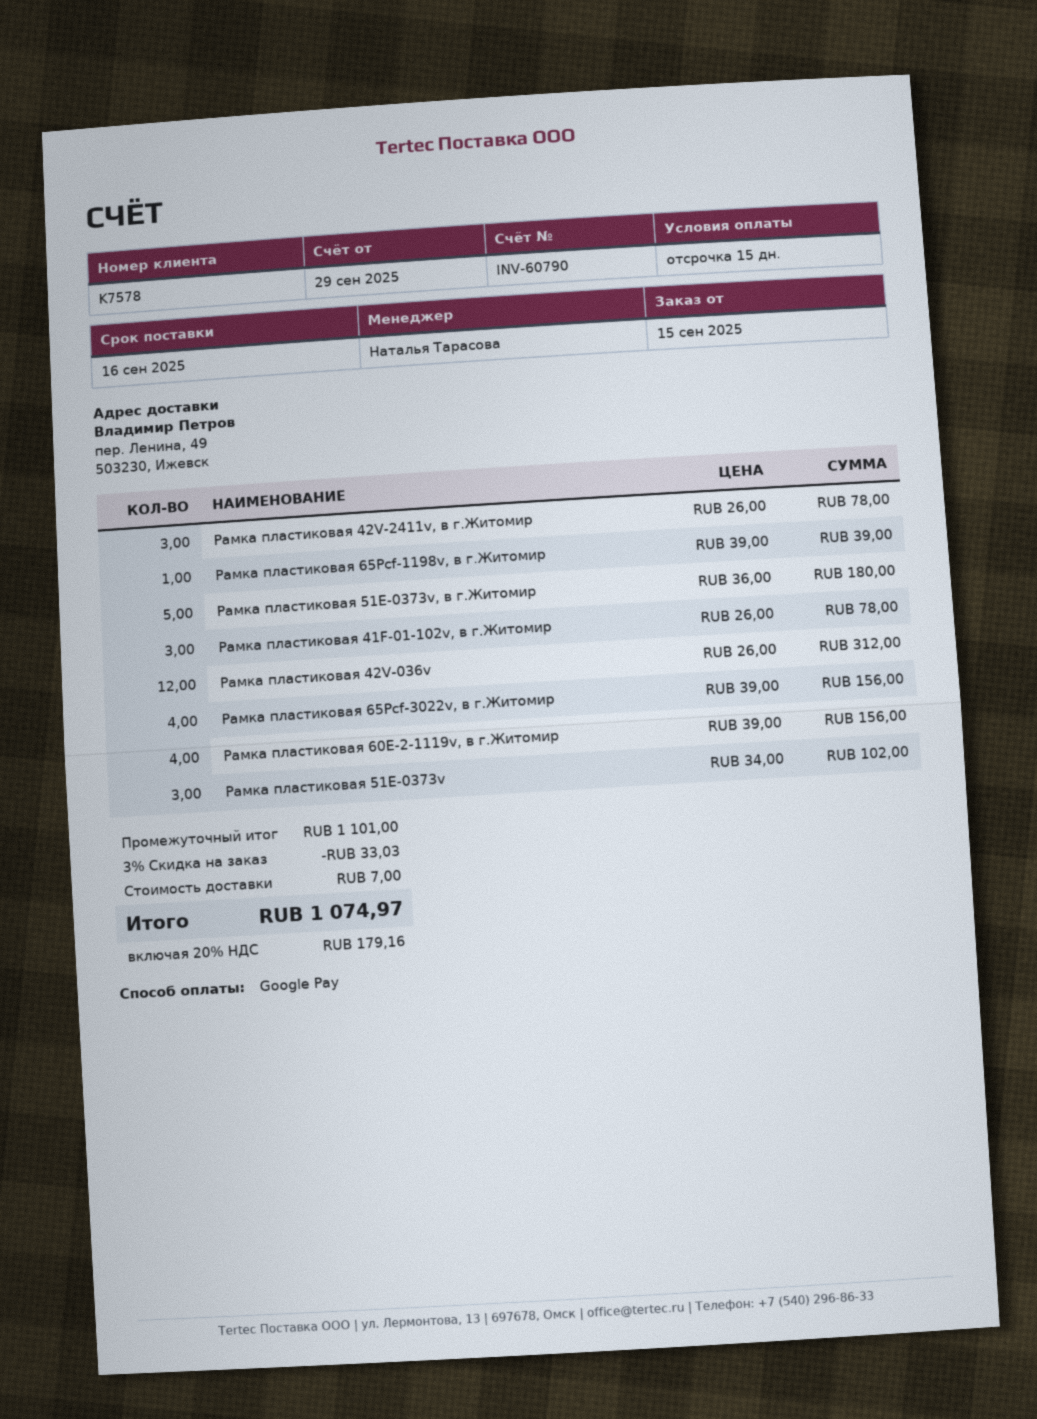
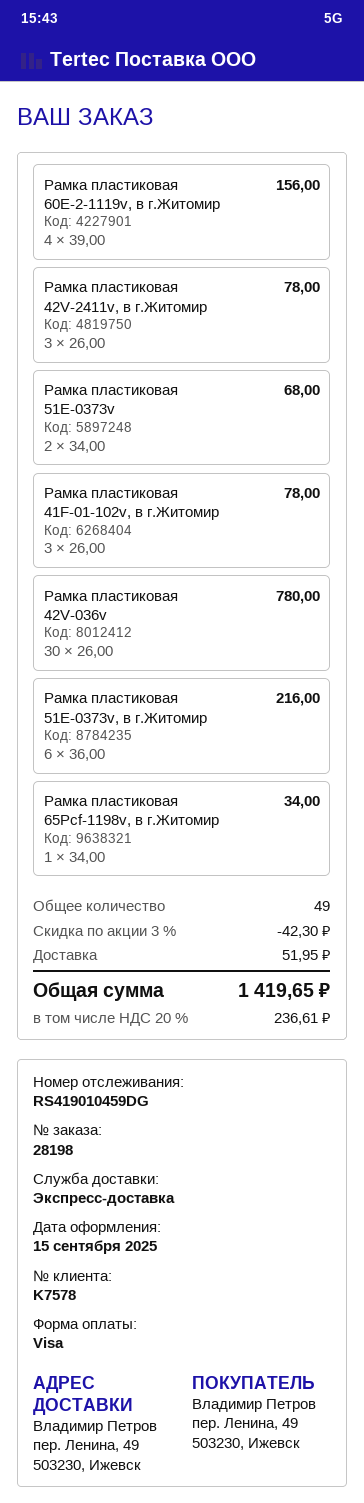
payment method: Google Pay -> Visa
Рамка пластиковая 65Pcf-1198v, в г.Житомир: 1 x 39.00 = 39.00 -> 1 x 34.00 = 34.00
Рамка пластиковая 51E-0373v, в г.Житомир: 5 x 36.00 = 180.00 -> 6 x 36.00 = 216.00
Рамка пластиковая 42V-036v: 12 x 26.00 = 312.00 -> 30 x 26.00 = 780.00
Рамка пластиковая 65Pcf-3022v, в г.Житомир: 4 x 39.00 = 156.00 -> none
Рамка пластиковая 51E-0373v: 3 x 34.00 = 102.00 -> 2 x 34.00 = 68.00
discount: 3% = 33.03 -> 3% = 42.30
shipping: 7.00 -> 51.95
tax: 20% = 179.16 -> 20% = 236.61
total: 1074.97 -> 1419.65

